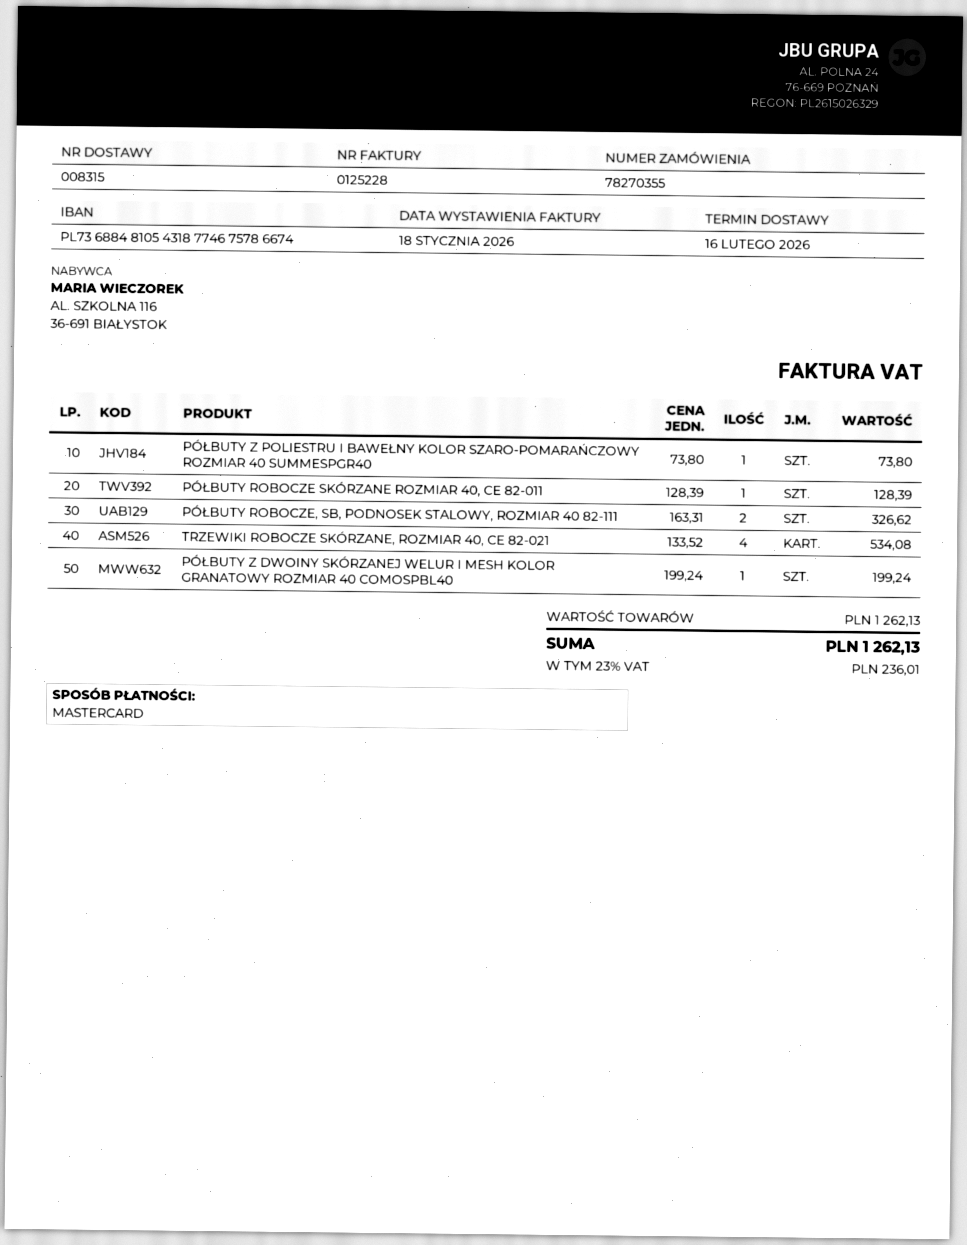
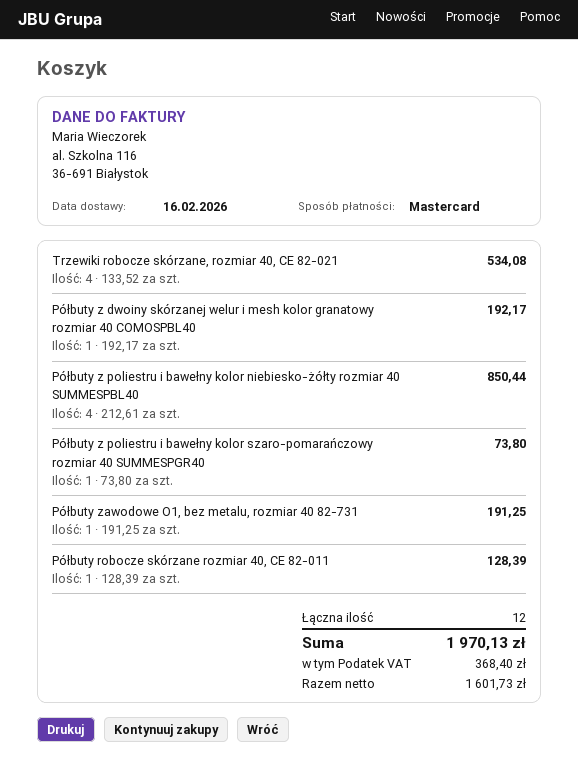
PÓŁBUTY ROBOCZE, SB, PODNOSEK STALOWY, ROZMIAR 40 82-111: 2 x 163.31 = 326.62 -> none
PÓŁBUTY Z DWOINY SKÓRZANEJ WELUR I MESH KOLOR GRANATOWY ROZMIAR 40 COMOSPBL40: 1 x 199.24 = 199.24 -> 1 x 192.17 = 192.17
Półbuty z poliestru i bawełny kolor niebiesko-żółty rozmiar 40 SUMMESPBL40: none -> 4 x 212.61 = 850.44
Półbuty zawodowe O1, bez metalu, rozmiar 40 82-731: none -> 1 x 191.25 = 191.25
tax: 236.01 -> 368.40
total: 1262.13 -> 1970.13

